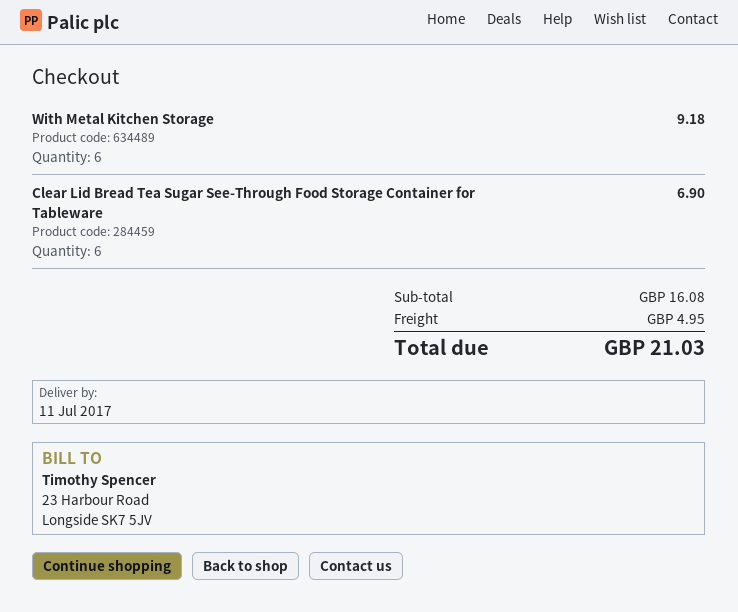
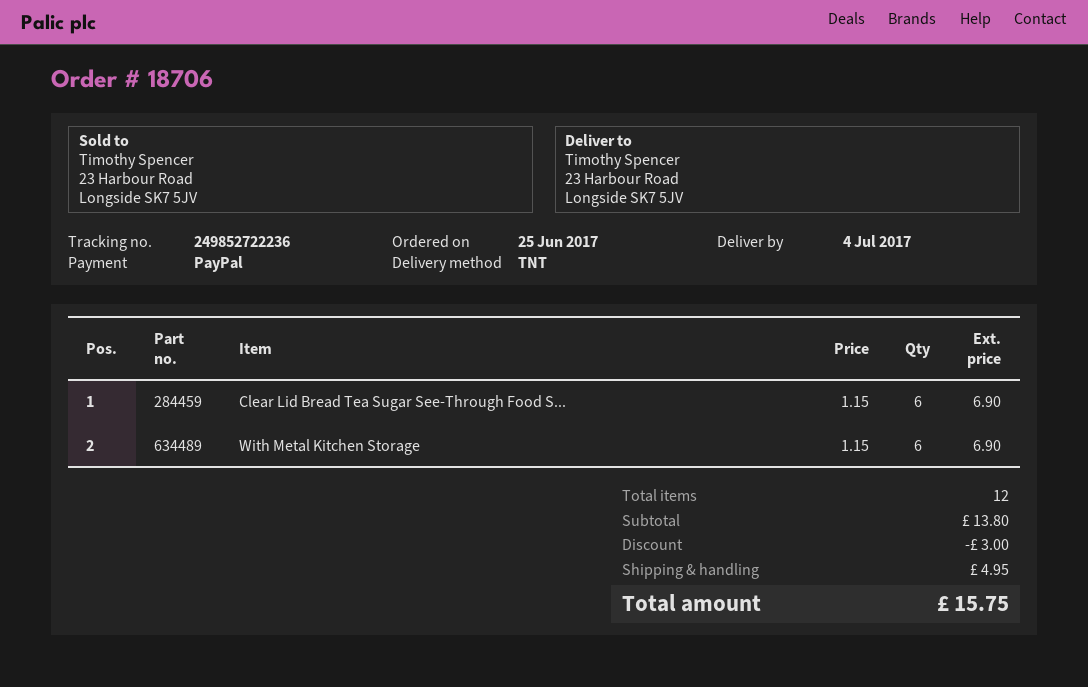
delivery date: 2017-07-11 -> 2017-07-04
With Metal Kitchen Storage: 6 for 9.18 -> 6 for 6.90
subtotal: 16.08 -> 13.80
discount: none -> 3.00
total: 21.03 -> 15.75

